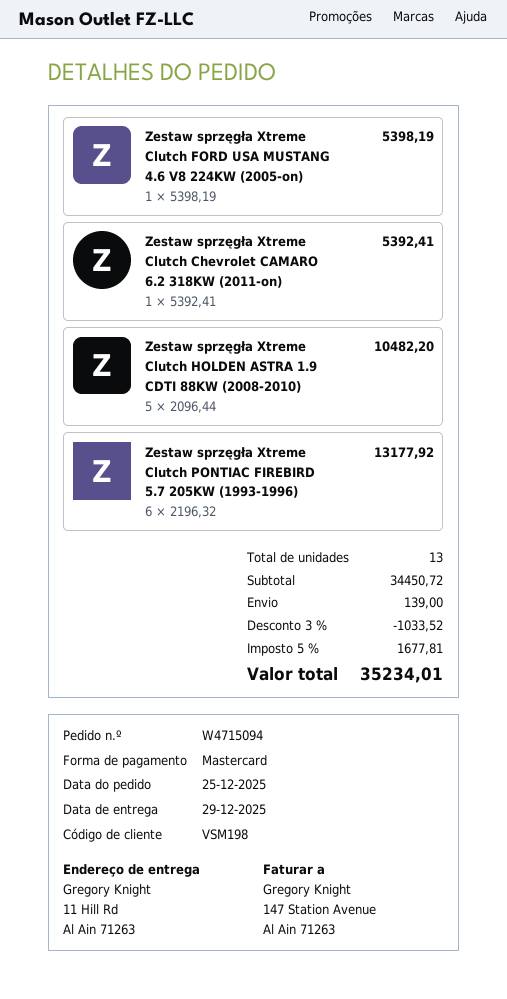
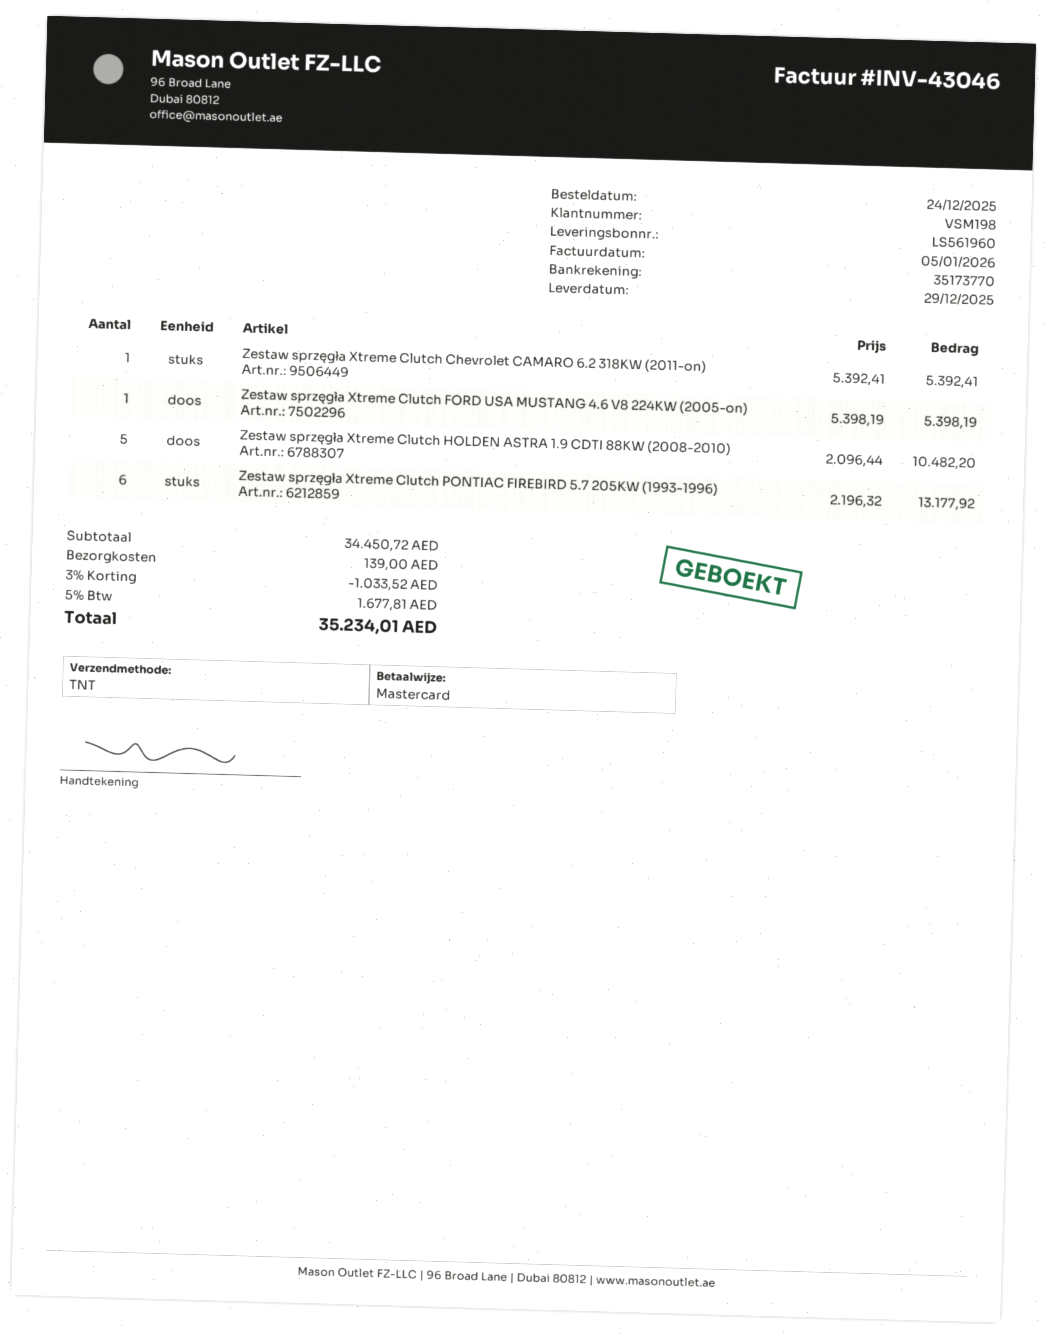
order date: 2025-12-25 -> 2025-12-24

